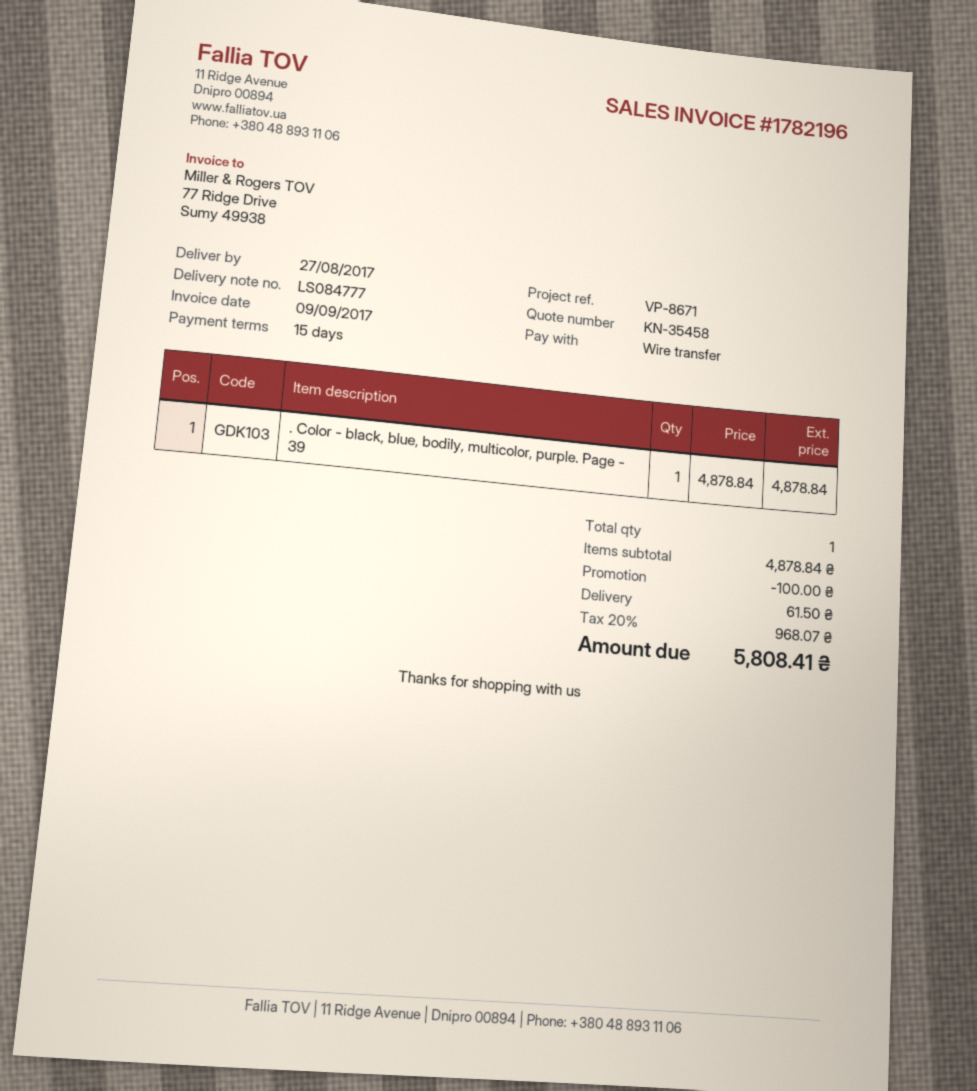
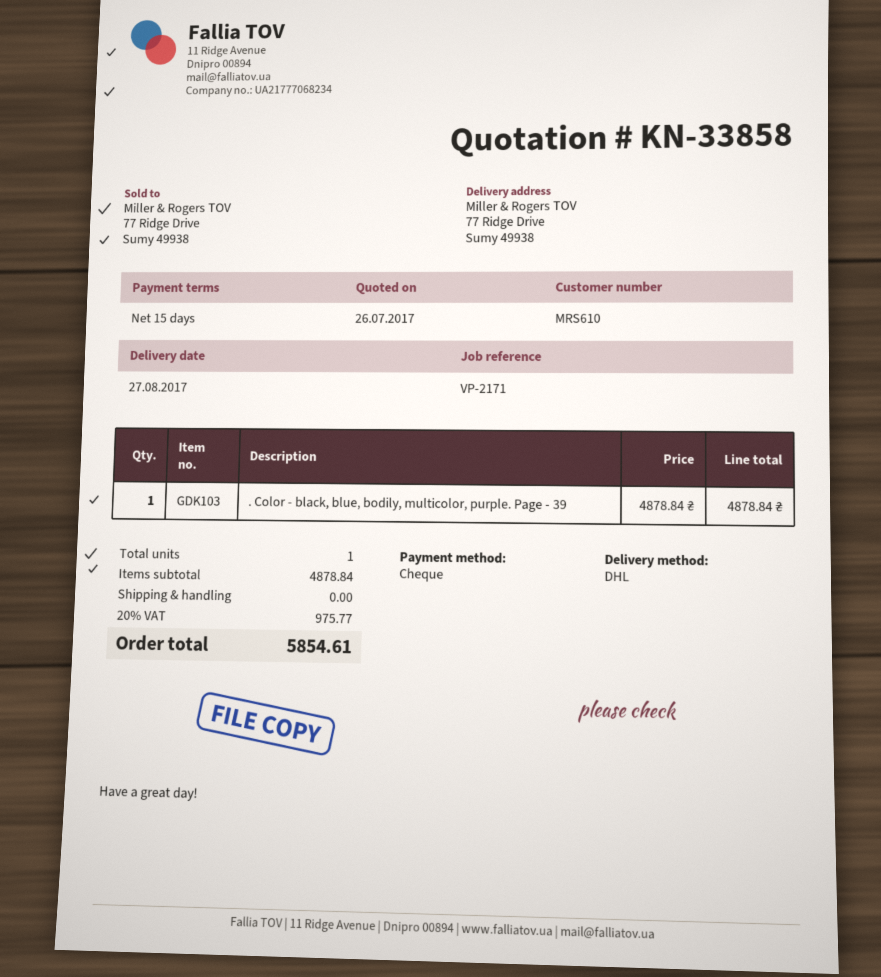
quote number: KN-35458 -> KN-33858
reference: VP-8671 -> VP-2171
payment method: bank transfer -> cheque
discount: 100.00 -> none
shipping: 61.50 -> 0.00
tax: 20% = 968.07 -> 20% = 975.77
total: 5808.41 -> 5854.61

